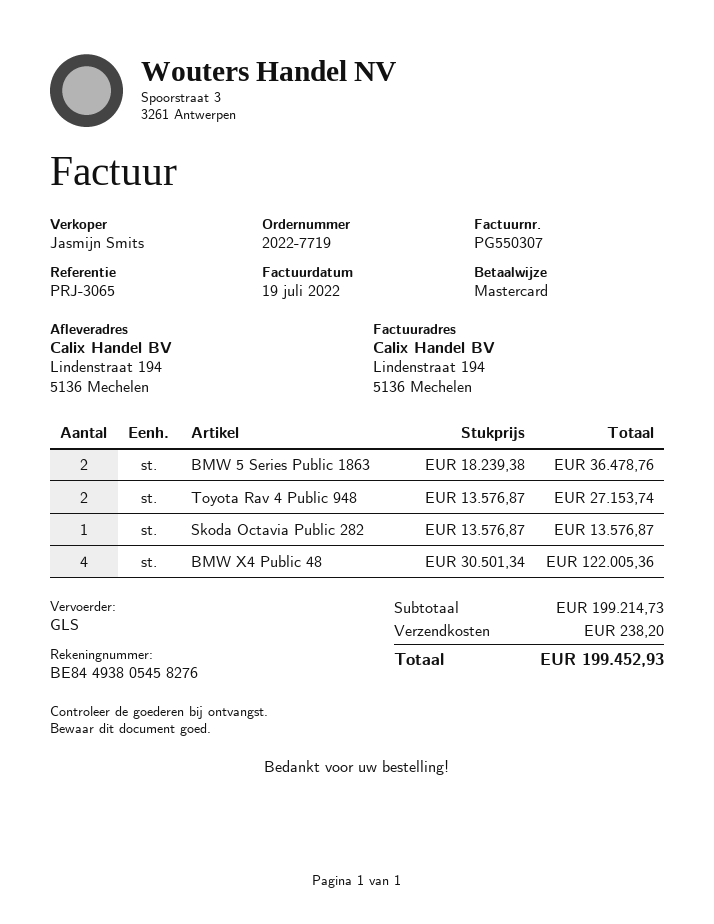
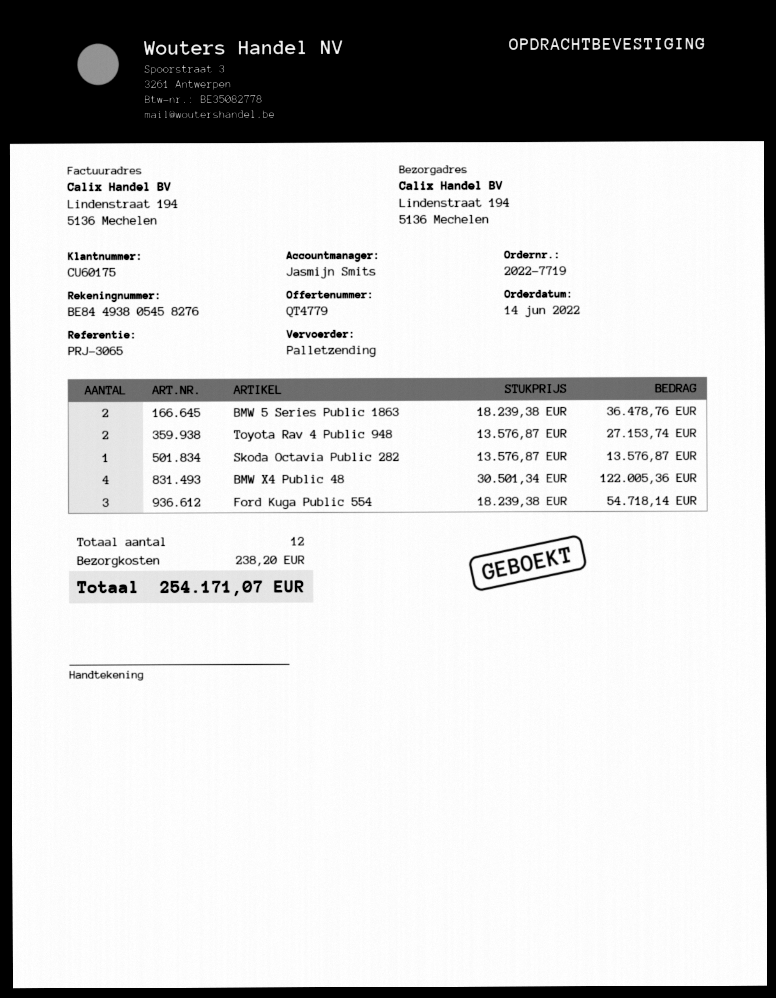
shipping method: GLS -> pallet freight
Ford Kuga Public 554: none -> 3 x 18239.38 = 54718.14
total: 199452.93 -> 254171.07

